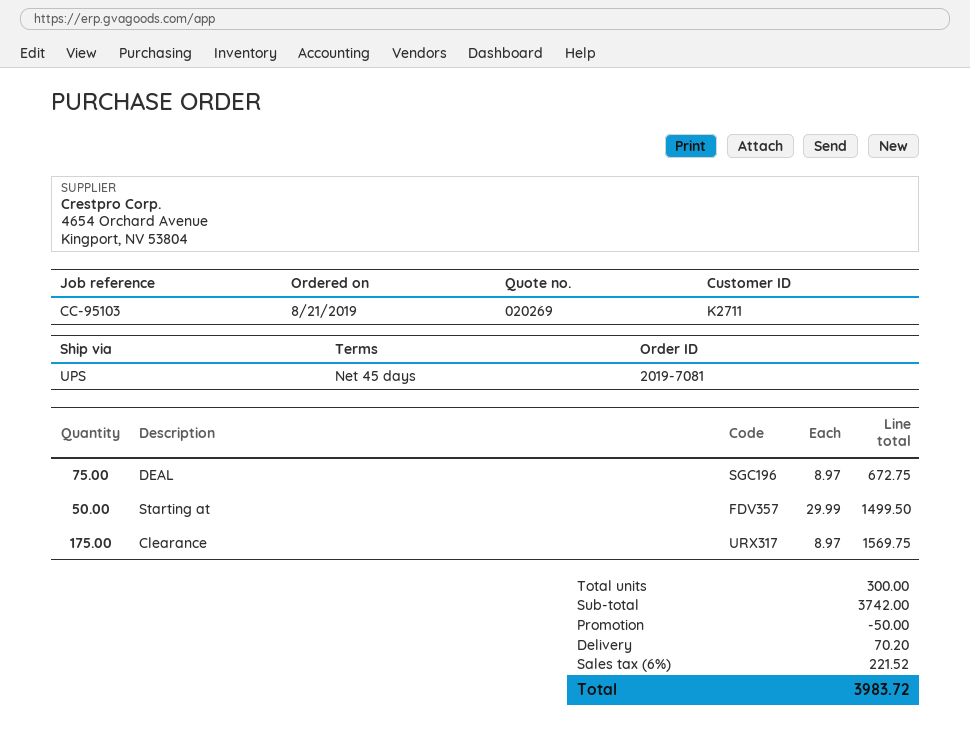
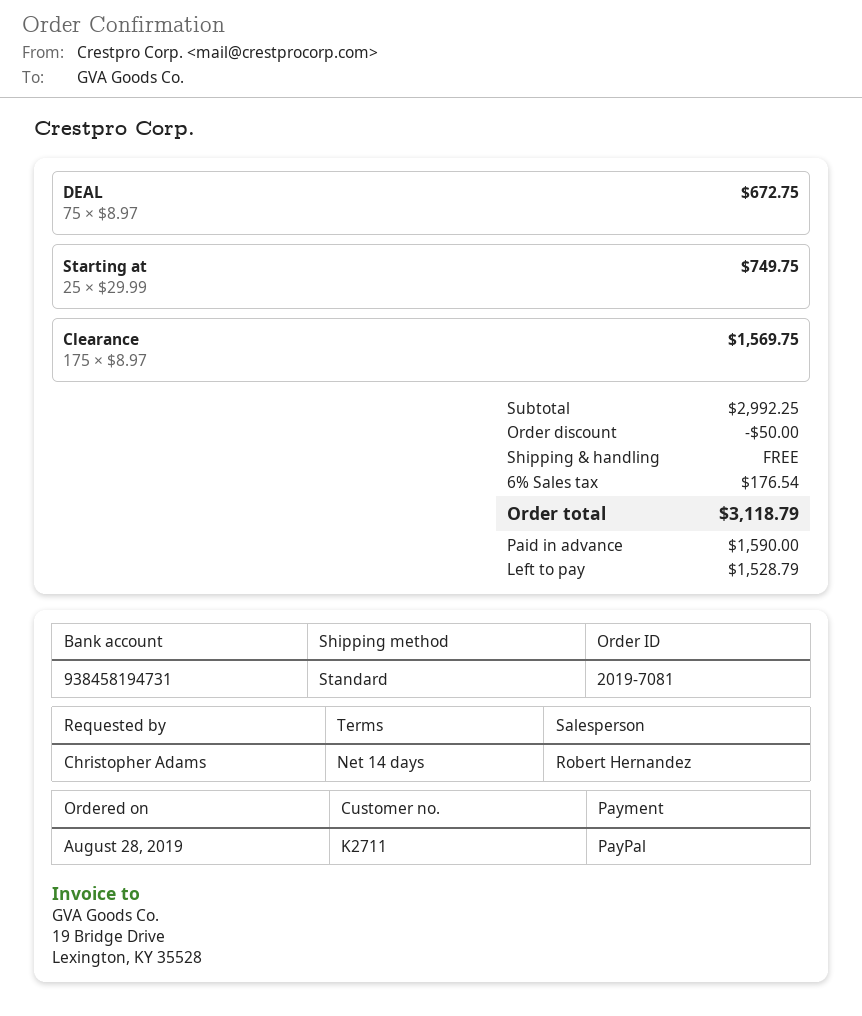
order date: 2019-08-21 -> 2019-08-28
payment terms: 45 days -> 14 days
shipping method: UPS -> standard
Starting at: 50 x 29.99 = 1499.50 -> 25 x 29.99 = 749.75
subtotal: 3742.00 -> 2992.25
shipping: 70.20 -> 0.00
tax: 6% = 221.52 -> 6% = 176.54
total: 3983.72 -> 3118.79

